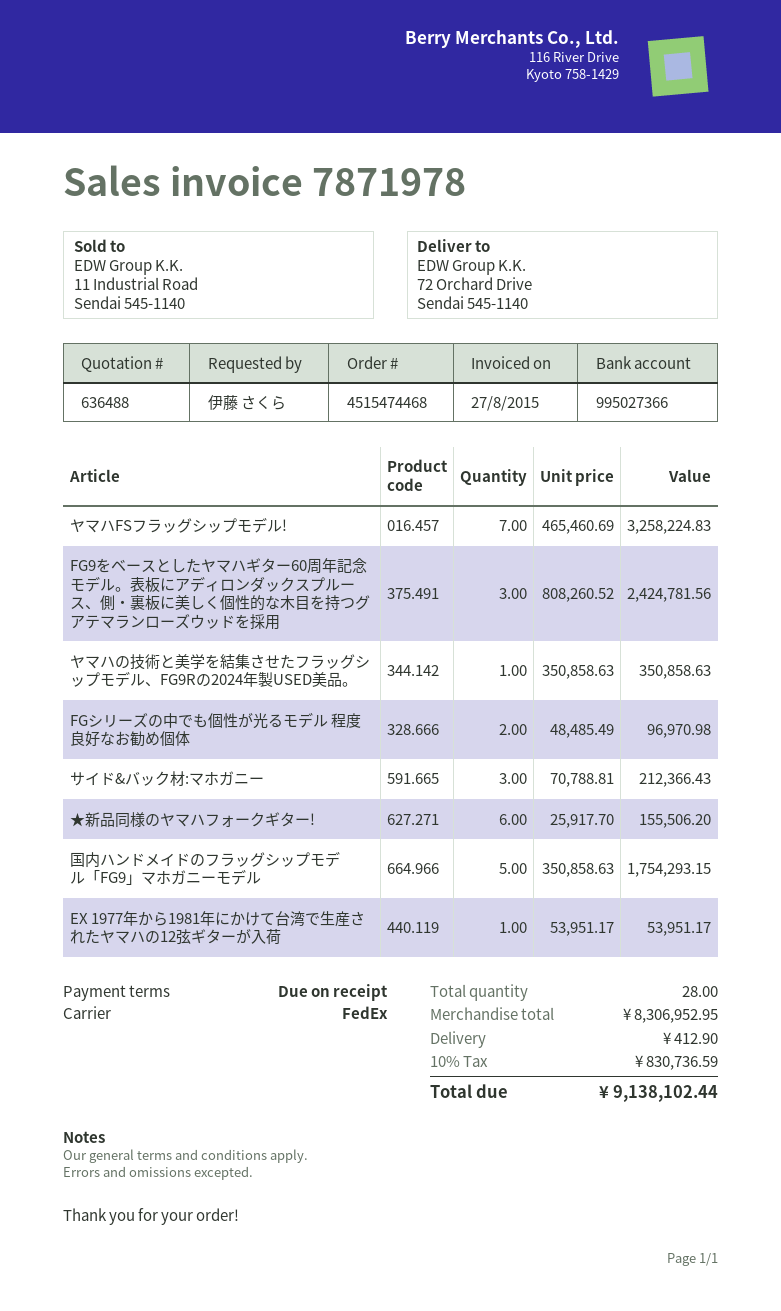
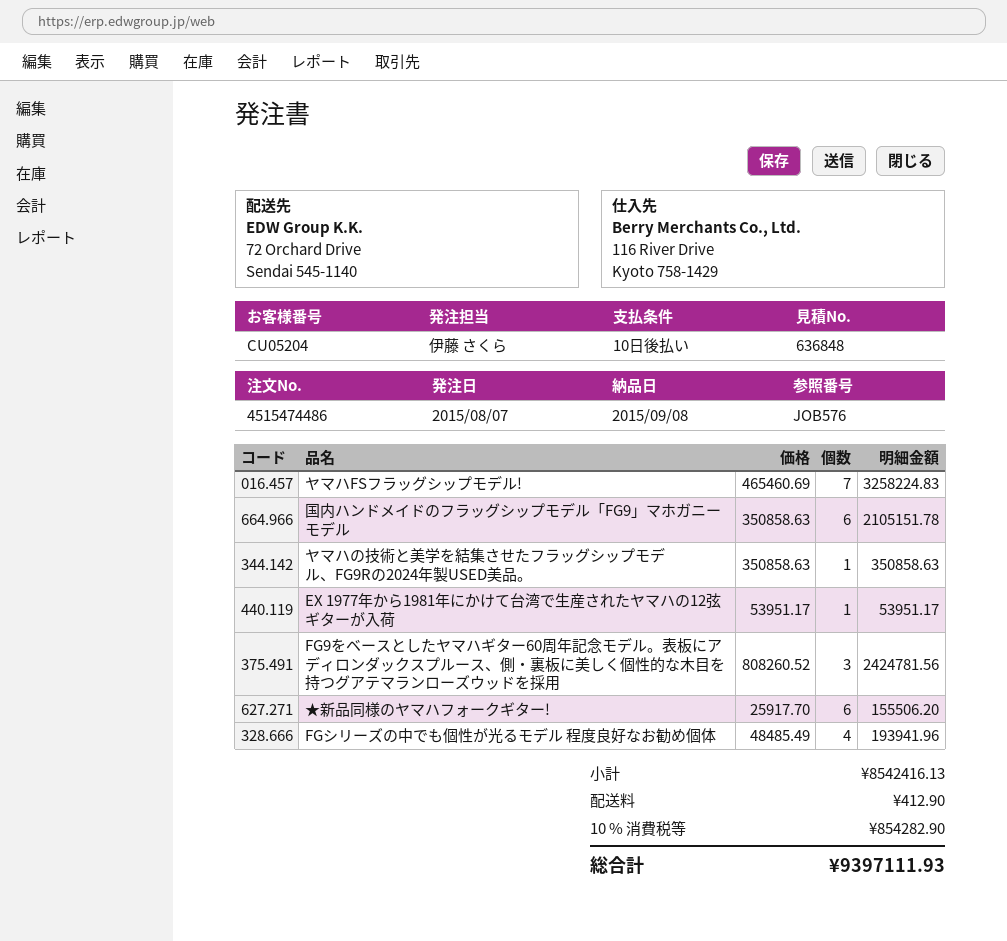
quote number: 636488 -> 636848
order number: 4515474468 -> 4515474486
payment terms: on receipt -> 10 days
FGシリーズの中でも個性が光るモデル 程度良好なお勧め個体: 2 x 48485.49 = 96970.98 -> 4 x 48485.49 = 193941.96
サイド&バック材:マホガニー: 3 x 70788.81 = 212366.43 -> none
国内ハンドメイドのフラッグシップモデル「FG9」マホガニーモデル: 5 x 350858.63 = 1754293.15 -> 6 x 350858.63 = 2105151.78
subtotal: 8306952.95 -> 8542416.13
tax: 10% = 830736.59 -> 10% = 854282.90
total: 9138102.44 -> 9397111.93

